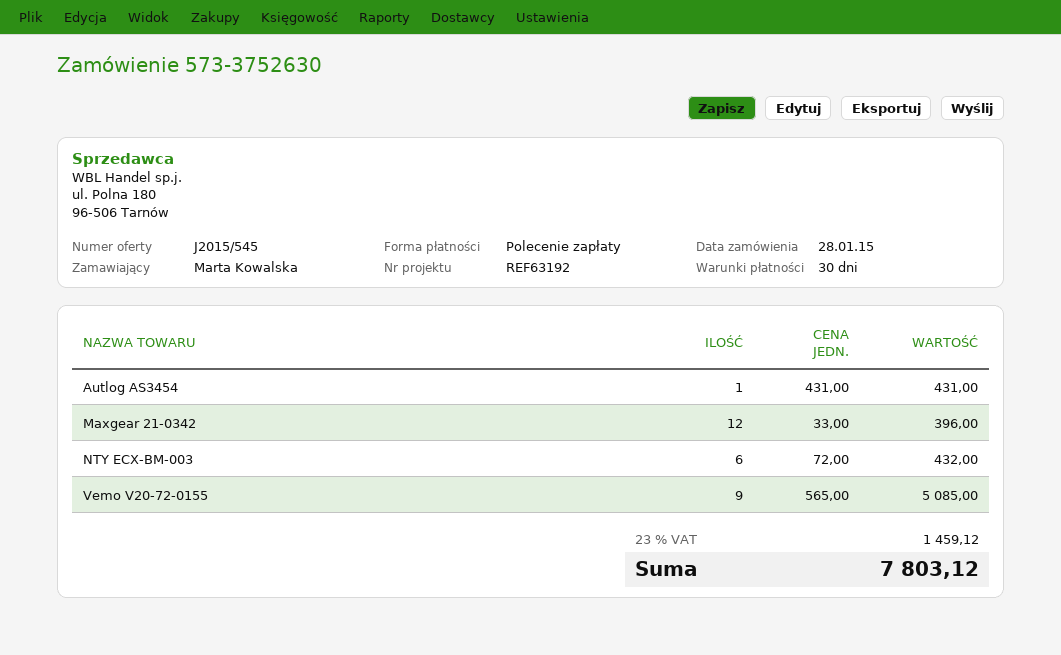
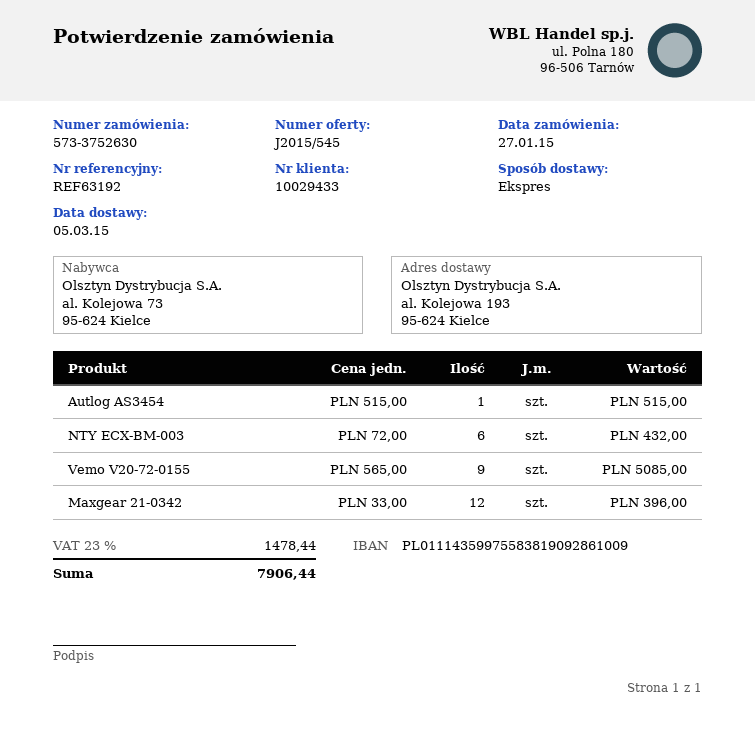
order date: 2015-01-28 -> 2015-01-27
Autlog AS3454: 1 x 431.00 = 431.00 -> 1 x 515.00 = 515.00
tax: 23% = 1459.12 -> 23% = 1478.44
total: 7803.12 -> 7906.44

